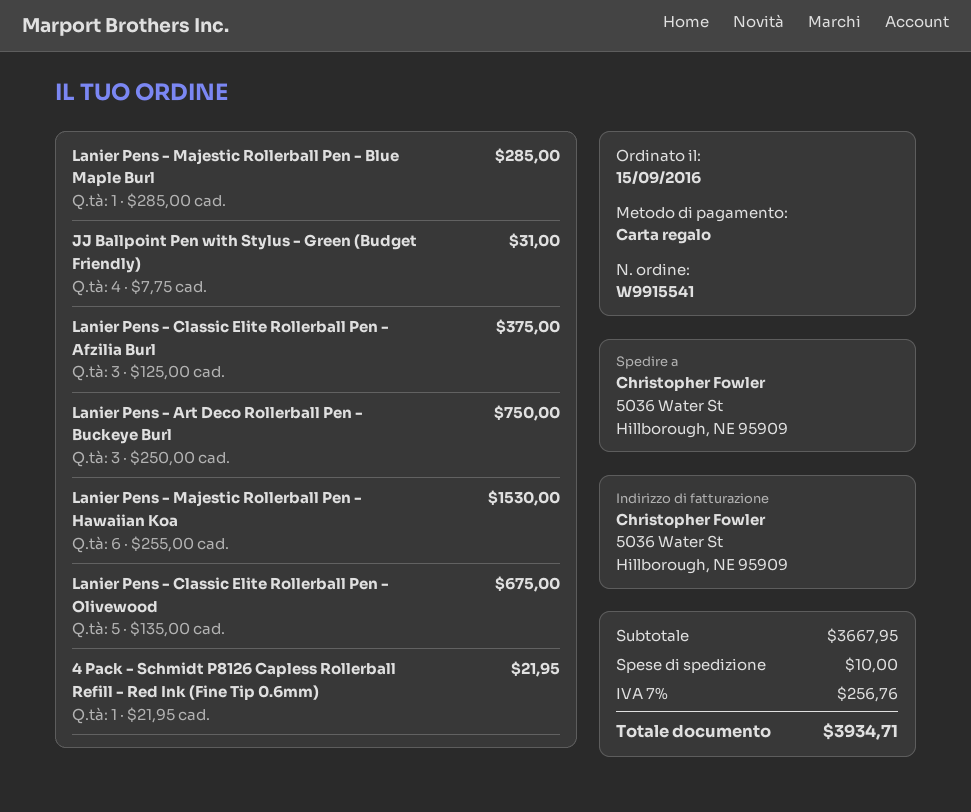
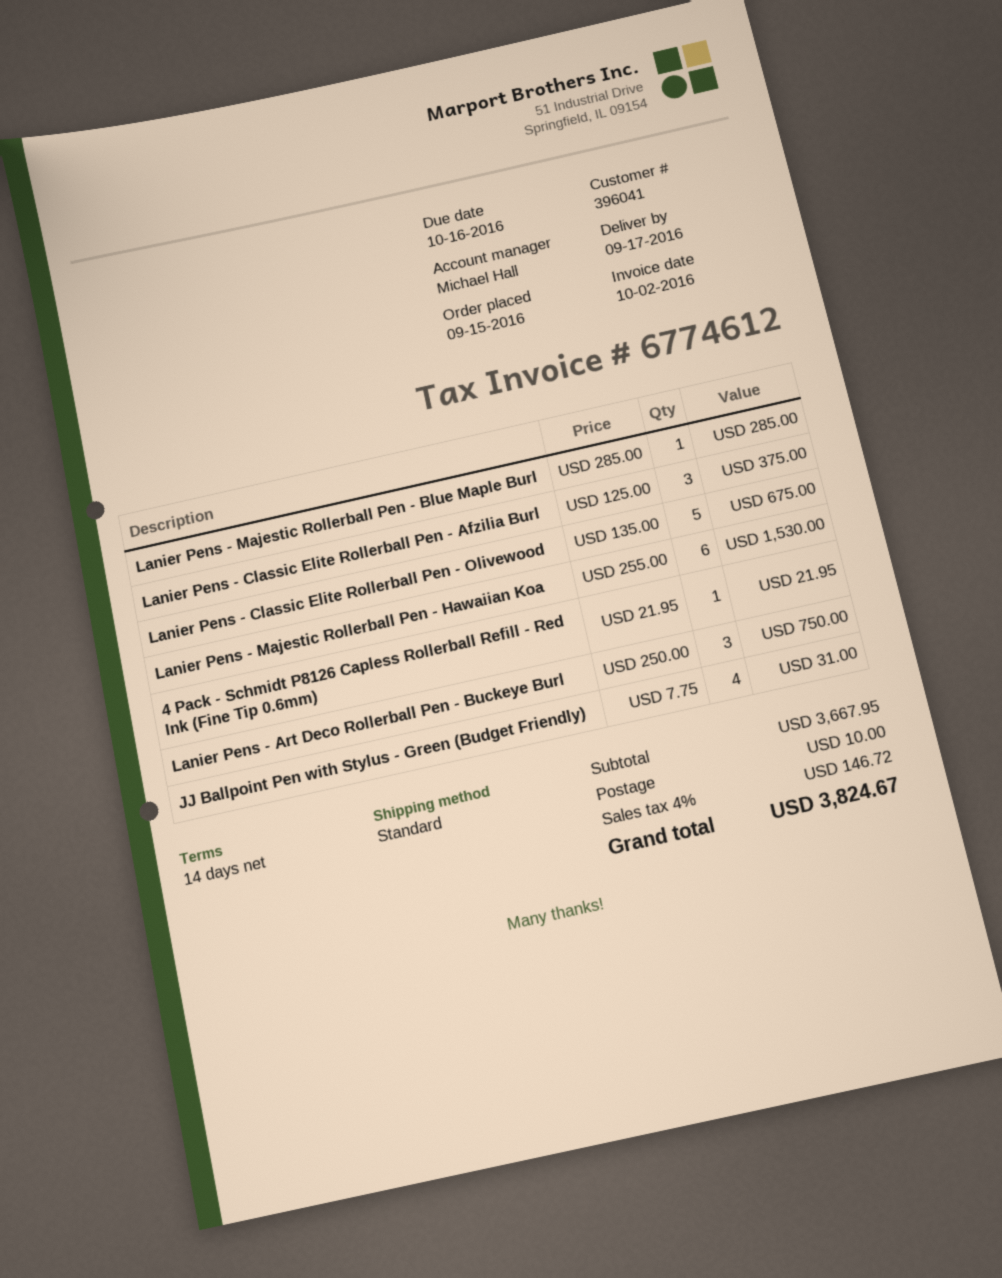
tax: 7% = 256.76 -> 4% = 146.72
total: 3934.71 -> 3824.67

